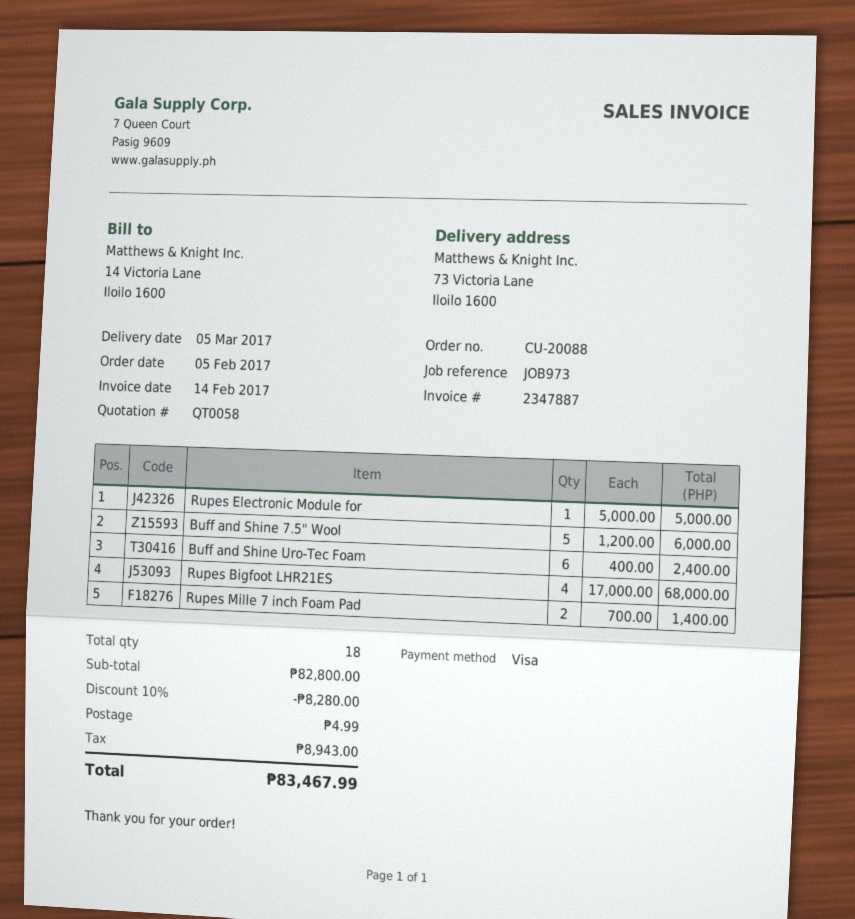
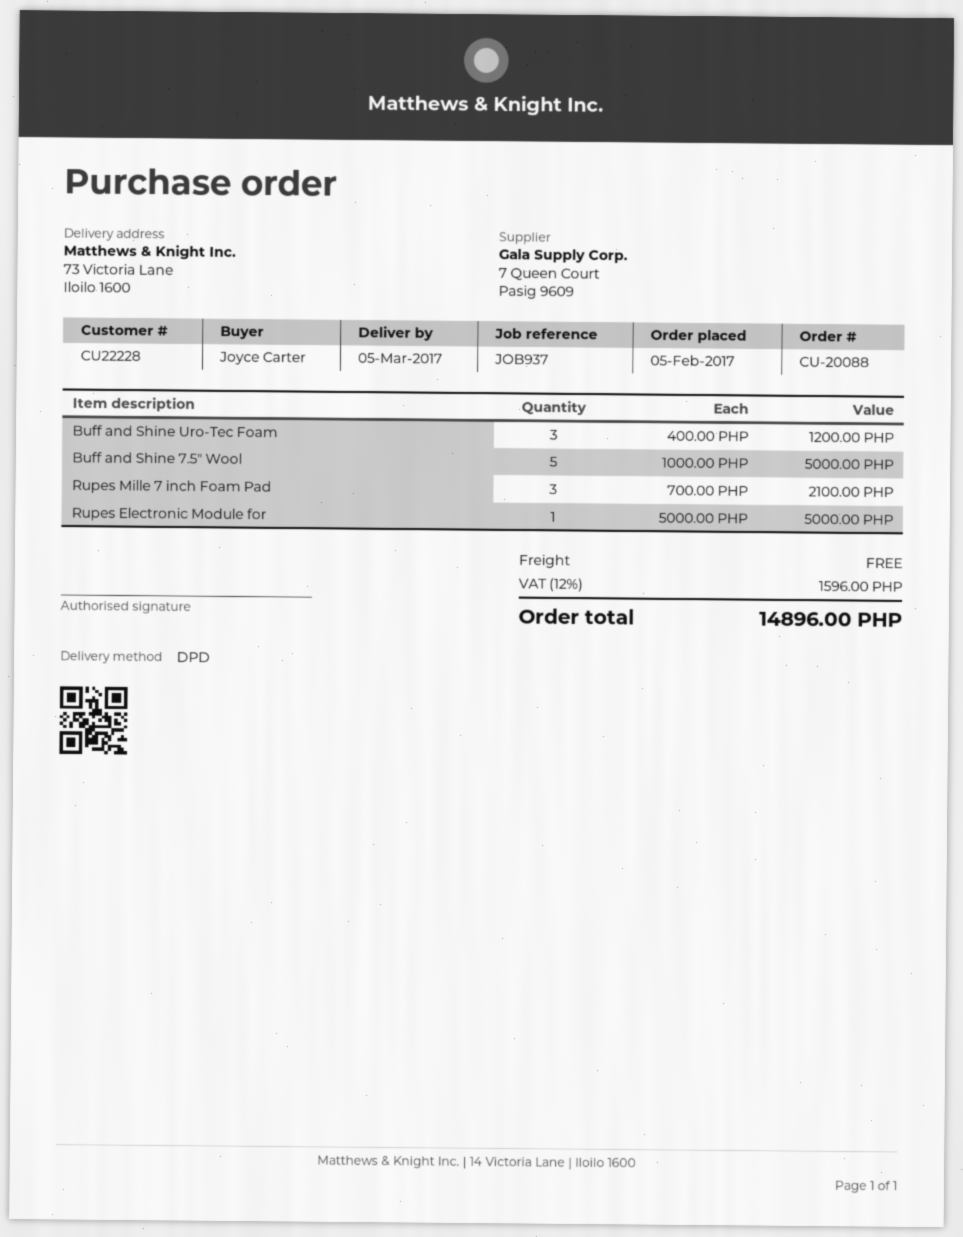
reference: JOB973 -> JOB937
Buff and Shine 7.5" Wool: 5 x 1200.00 = 6000.00 -> 5 x 1000.00 = 5000.00
Buff and Shine Uro-Tec Foam: 6 x 400.00 = 2400.00 -> 3 x 400.00 = 1200.00
Rupes Bigfoot LHR21ES: 4 x 17000.00 = 68000.00 -> none
Rupes Mille 7 inch Foam Pad: 2 x 700.00 = 1400.00 -> 3 x 700.00 = 2100.00
discount: 10% = 8280.00 -> none
shipping: 4.99 -> 0.00
tax: 8943.00 -> 1596.00
total: 83467.99 -> 14896.00

